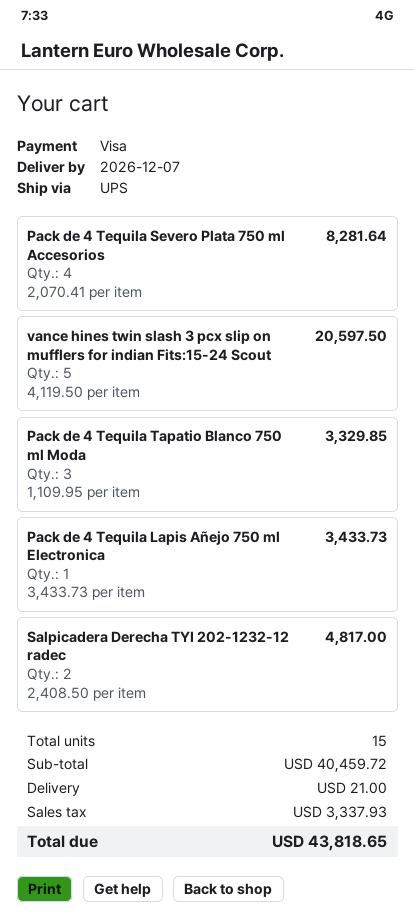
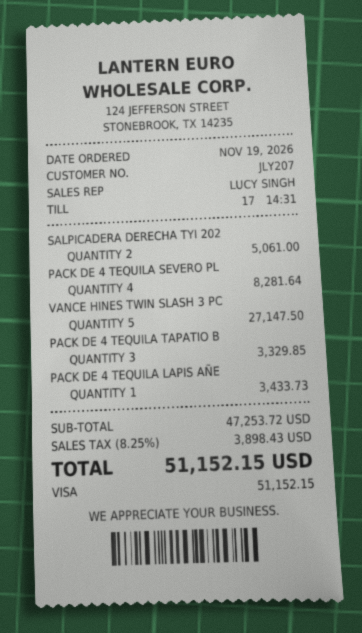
vance hines twin slash 3 pcx slip on mufflers for indian Fits:15-24 Scout: 5 for 20597.50 -> 5 for 27147.50
Salpicadera Derecha TYI 202-1232-12 radec: 2 for 4817.00 -> 2 for 5061.00
subtotal: 40459.72 -> 47253.72
shipping: 21.00 -> none
tax: 3337.93 -> 3898.43
total: 43818.65 -> 51152.15

